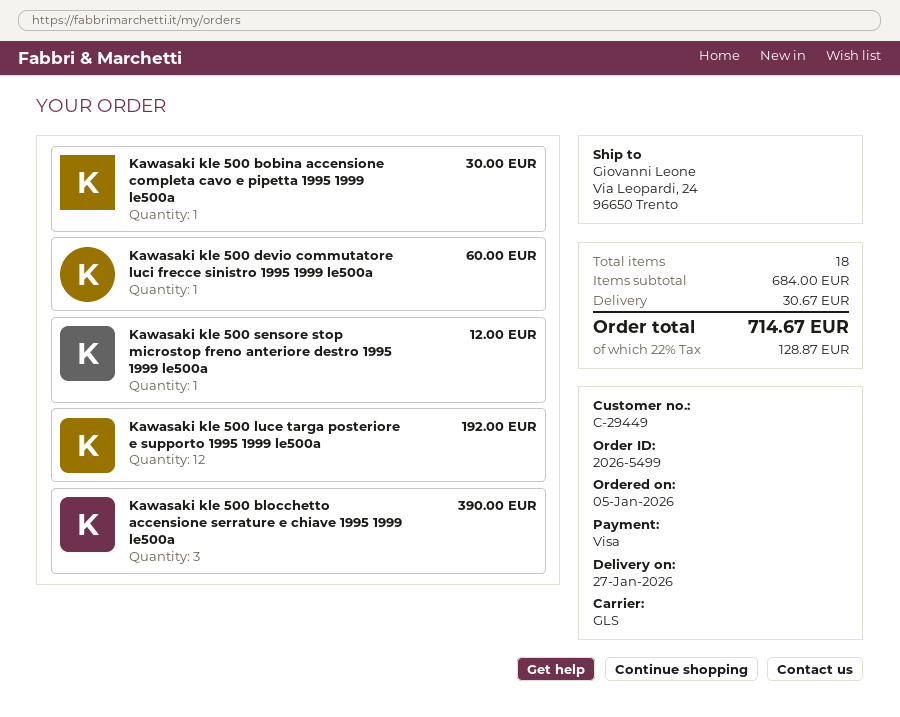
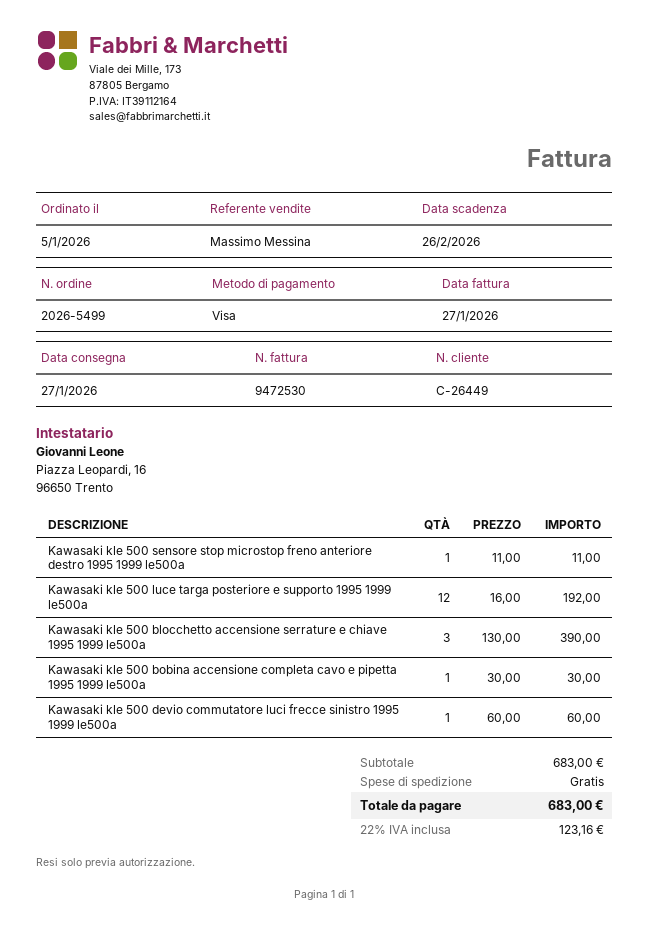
customer number: C-29449 -> C-26449
Kawasaki kle 500 sensore stop microstop freno anteriore destro 1995 1999 le500a: 1 for 12.00 -> 1 for 11.00
subtotal: 684.00 -> 683.00
shipping: 30.67 -> 0.00
tax: 22% = 128.87 -> 22% = 123.16
total: 714.67 -> 683.00

